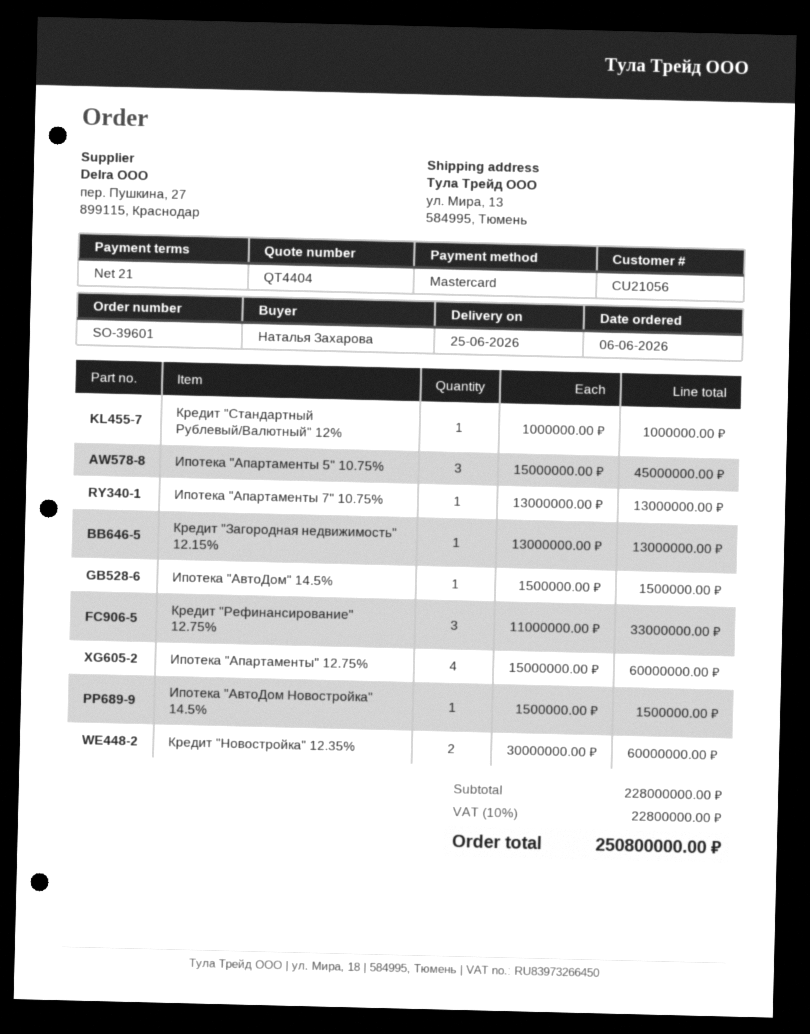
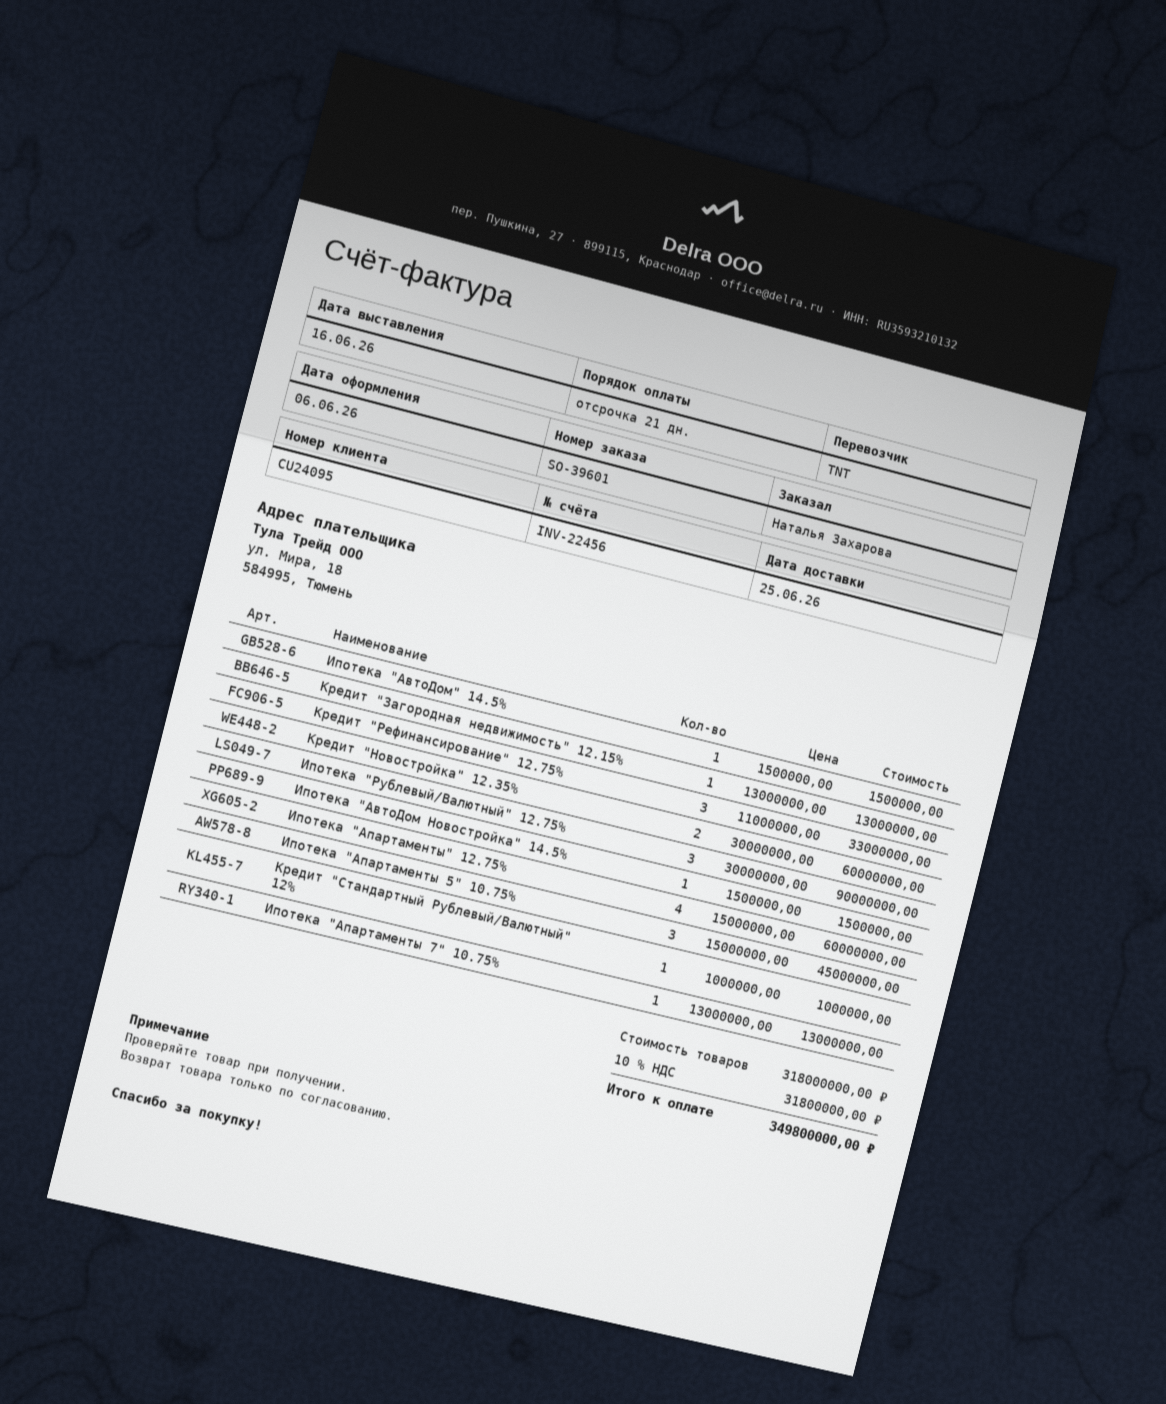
customer number: CU21056 -> CU24095
Ипотека "Рублевый/Валютный" 12.75%: none -> 3 x 30000000.00 = 90000000.00
subtotal: 228000000.00 -> 318000000.00
tax: 10% = 22800000.00 -> 10% = 31800000.00
total: 250800000.00 -> 349800000.00

